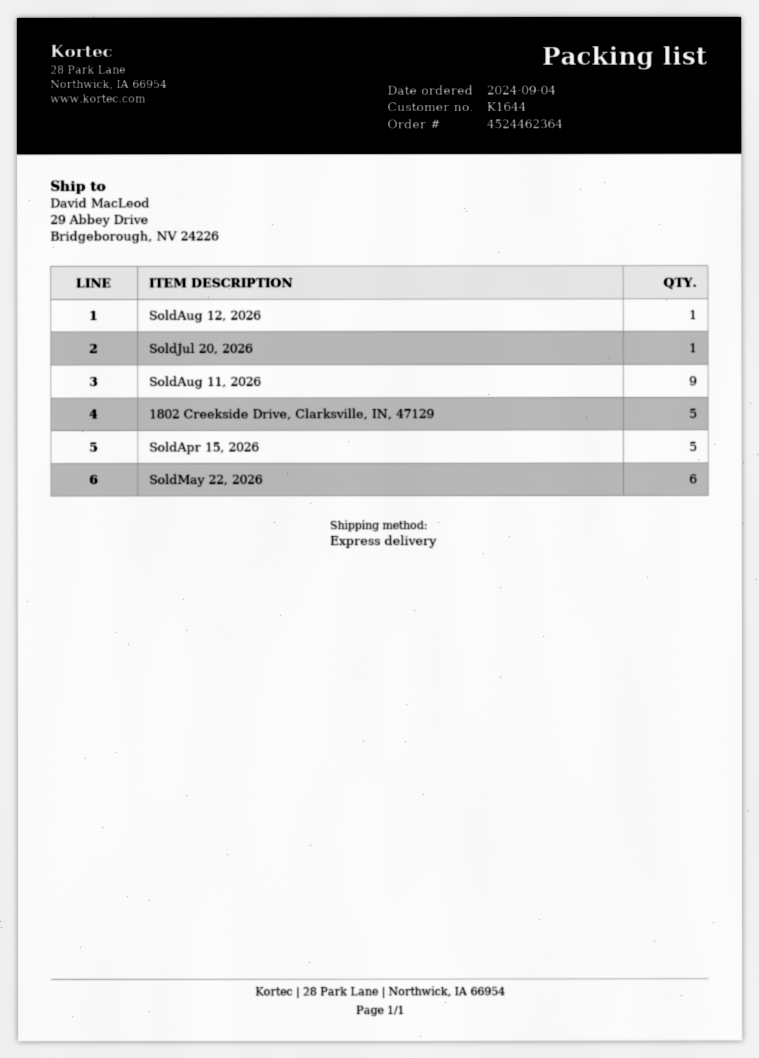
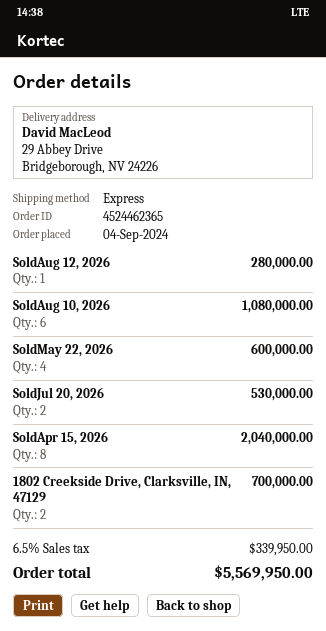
order number: 4524462364 -> 4524462365
SoldJul 20, 2026: 1 -> 2
SoldAug 11, 2026: 9 -> none
1802 Creekside Drive, Clarksville, IN, 47129: 5 -> 2
SoldApr 15, 2026: 5 -> 8
SoldMay 22, 2026: 6 -> 4
SoldAug 10, 2026: none -> 6

